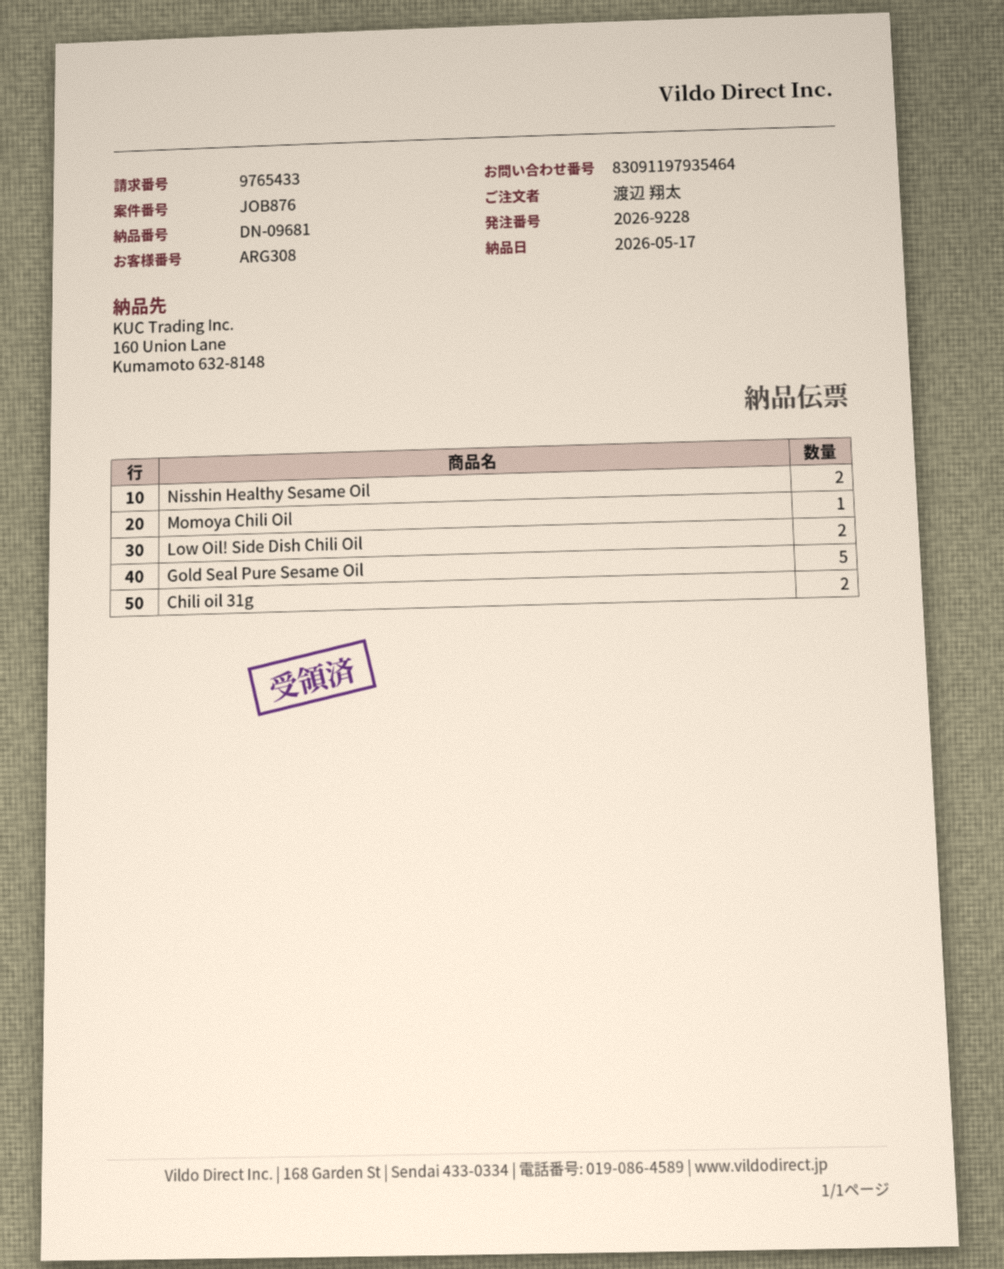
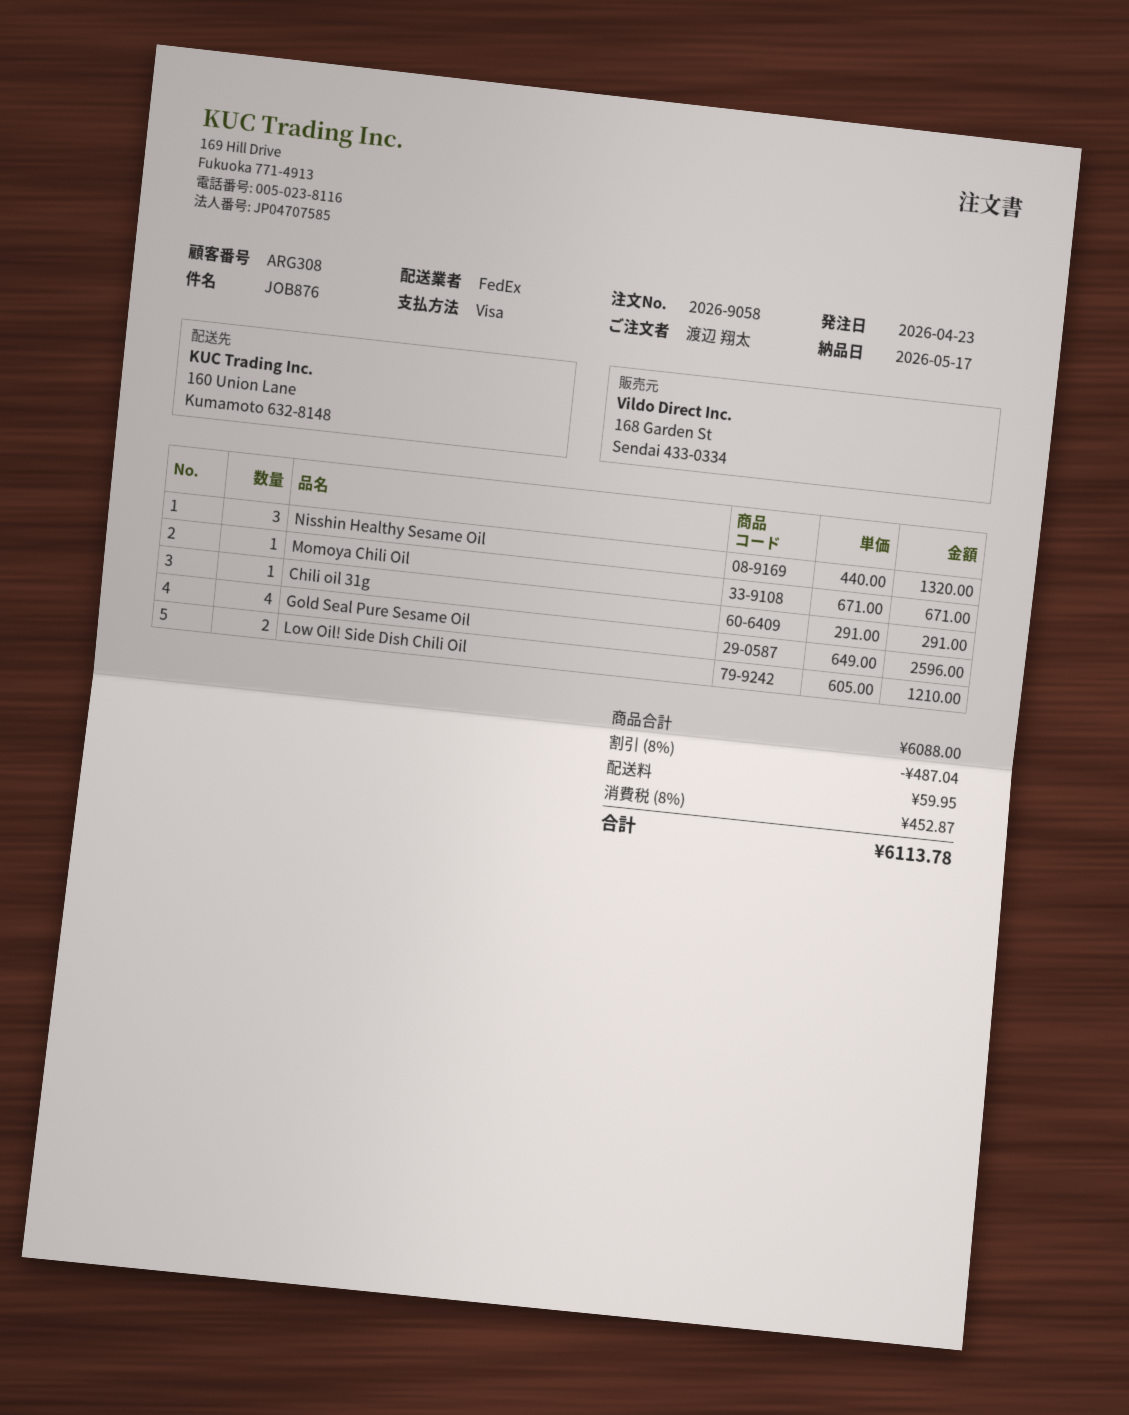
order number: 2026-9228 -> 2026-9058
Nisshin Healthy Sesame Oil: 2 -> 3
Gold Seal Pure Sesame Oil: 5 -> 4
Chili oil 31g: 2 -> 1

